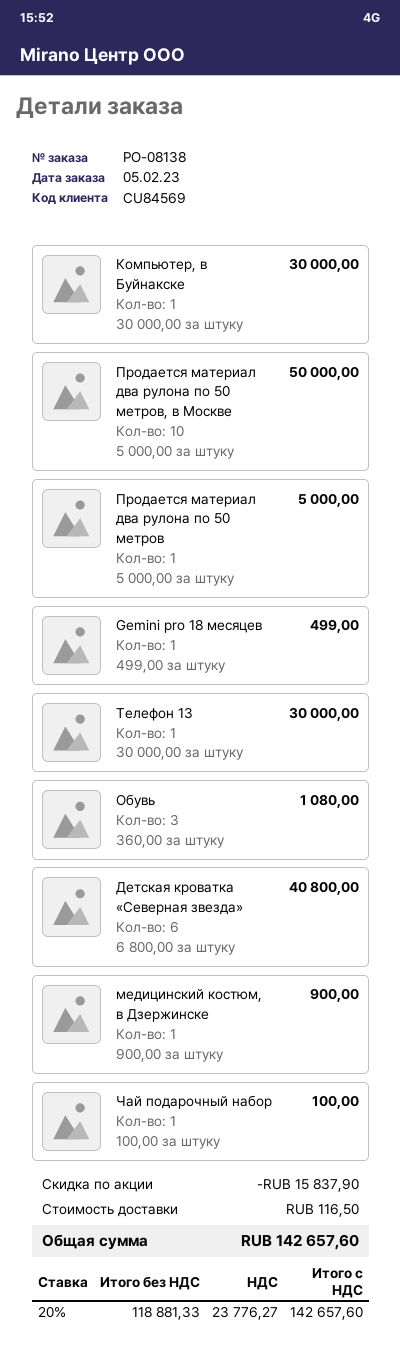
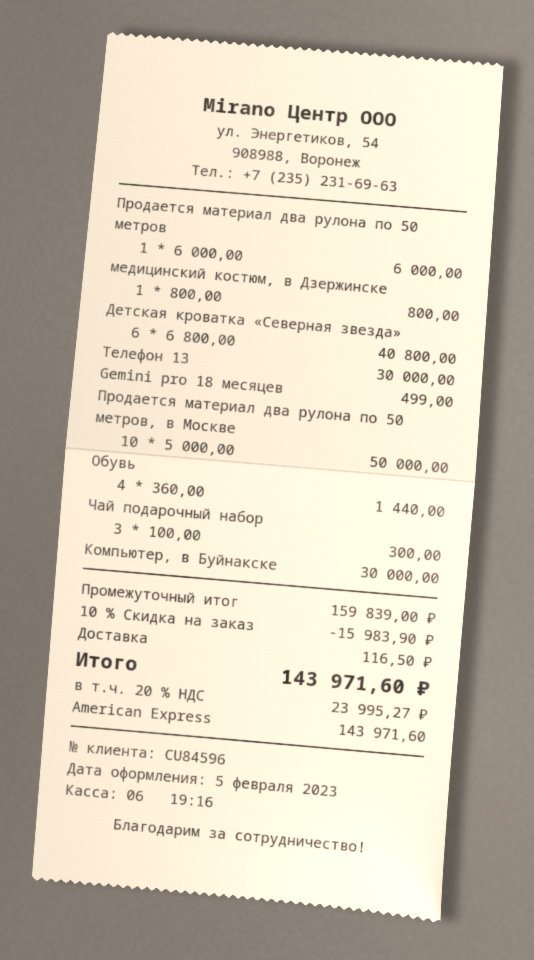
customer number: CU84569 -> CU84596
Продается материал два рулона по 50 метров: 1 x 5000.00 = 5000.00 -> 1 x 6000.00 = 6000.00
Обувь: 3 x 360.00 = 1080.00 -> 4 x 360.00 = 1440.00
медицинский костюм, в Дзержинске: 1 x 900.00 = 900.00 -> 1 x 800.00 = 800.00
Чай подарочный набор: 1 x 100.00 = 100.00 -> 3 x 100.00 = 300.00
discount: 15837.90 -> 15983.90
tax: 20% = 23776.27 -> 20% = 23995.27
total: 142657.60 -> 143971.60

